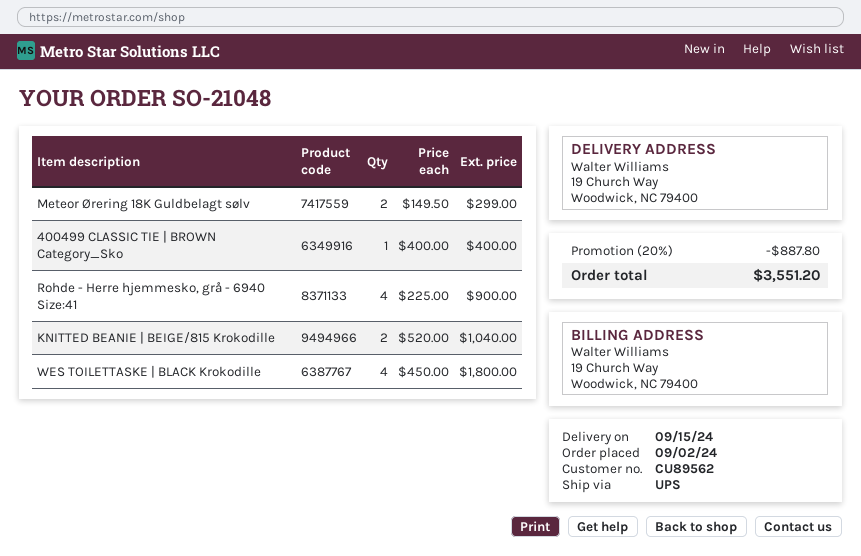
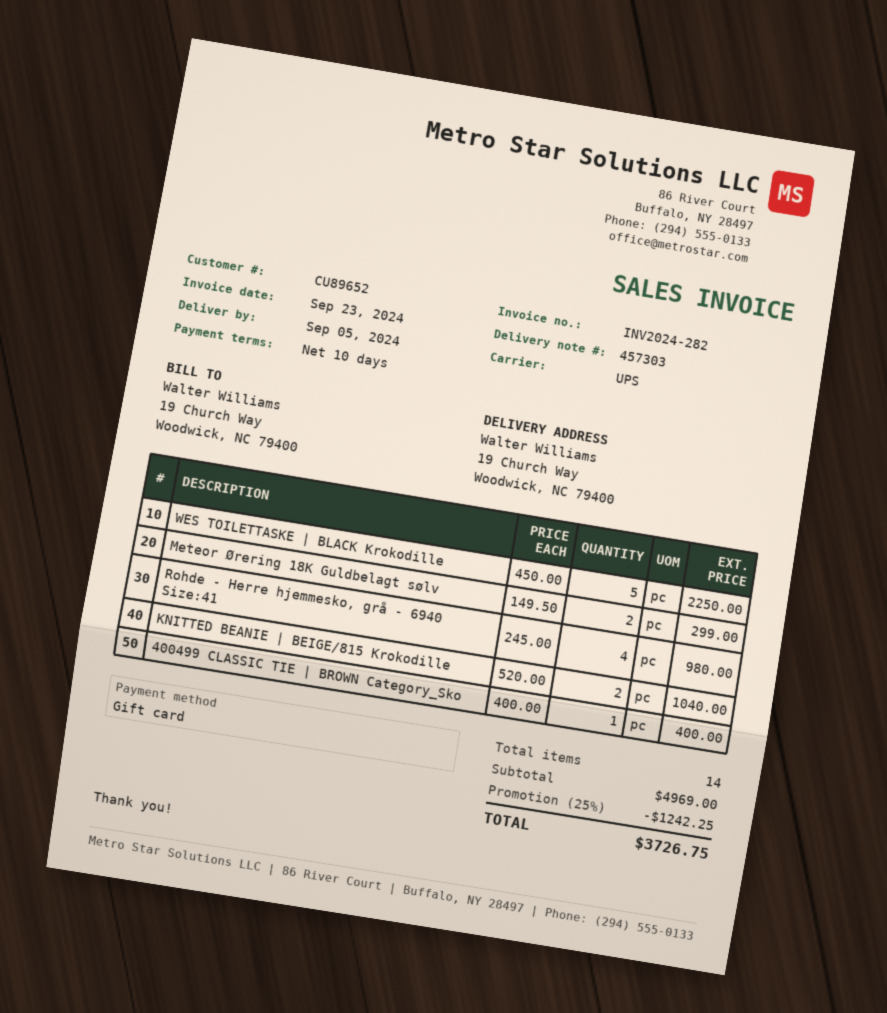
delivery date: 2024-09-15 -> 2024-09-05
customer number: CU89562 -> CU89652
Rohde - Herre hjemmesko, grå - 6940 Size:41: 4 x 225.00 = 900.00 -> 4 x 245.00 = 980.00
WES TOILETTASKE | BLACK Krokodille: 4 x 450.00 = 1800.00 -> 5 x 450.00 = 2250.00
discount: 20% = 887.80 -> 25% = 1242.25
total: 3551.20 -> 3726.75

